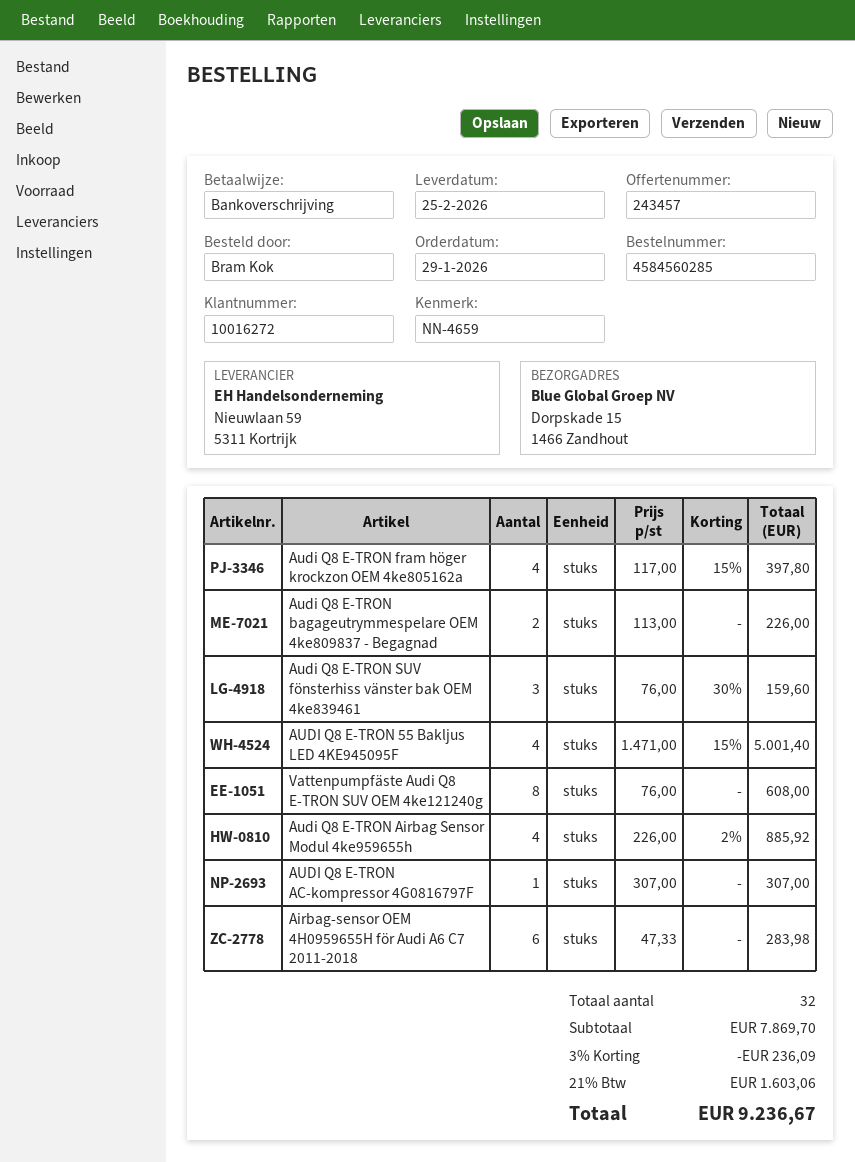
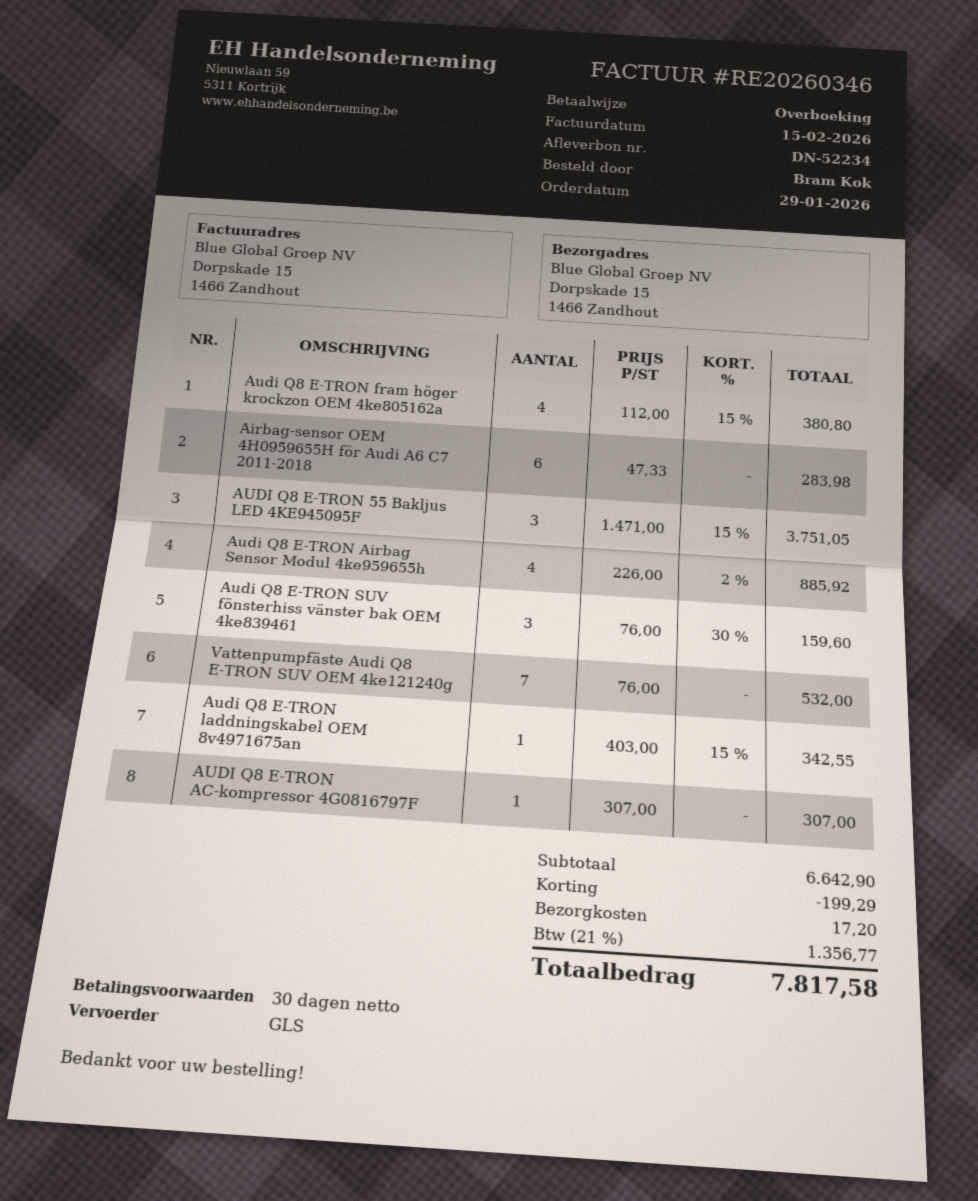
Audi Q8 E-TRON fram höger krockzon OEM 4ke805162a: 4 x 117.00 - 15% = 397.80 -> 4 x 112.00 - 15% = 380.80
Audi Q8 E-TRON bagageutrymmespelare OEM 4ke809837 - Begagnad: 2 x 113.00 = 226.00 -> none
AUDI Q8 E-TRON 55 Bakljus LED 4KE945095F: 4 x 1471.00 - 15% = 5001.40 -> 3 x 1471.00 - 15% = 3751.05
Vattenpumpfäste Audi Q8 E-TRON SUV OEM 4ke121240g: 8 x 76.00 = 608.00 -> 7 x 76.00 = 532.00
Audi Q8 E-TRON laddningskabel OEM 8v4971675an: none -> 1 x 403.00 - 15% = 342.55
subtotal: 7869.70 -> 6642.90
discount: 236.09 -> 199.29
shipping: none -> 17.20
tax: 21% = 1603.06 -> 21% = 1356.77
total: 9236.67 -> 7817.58

